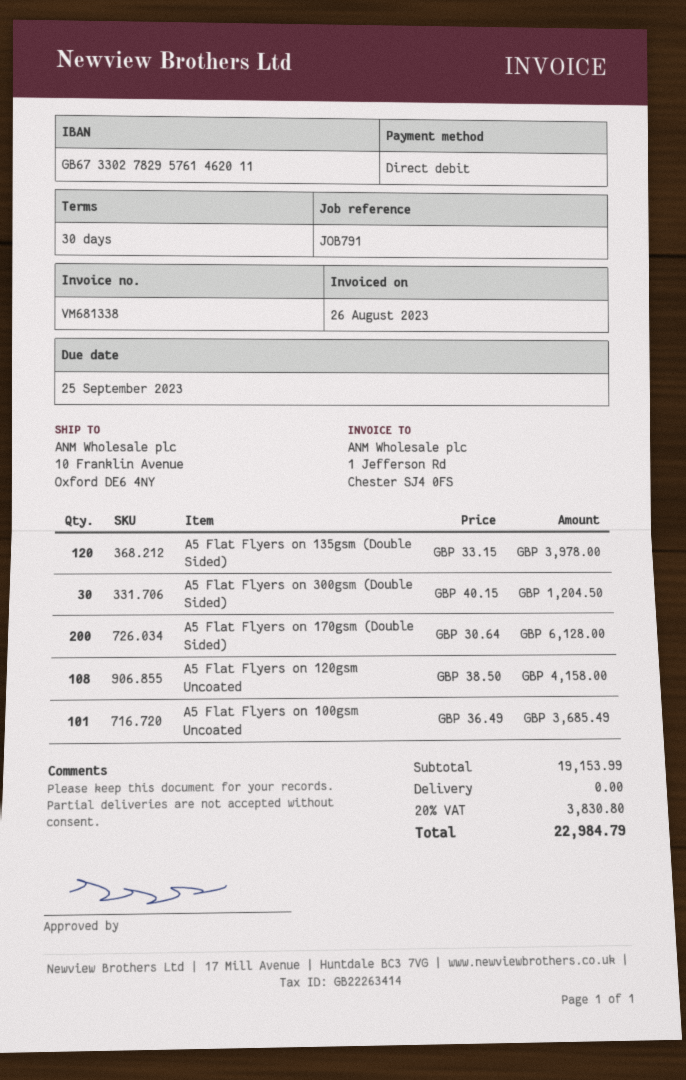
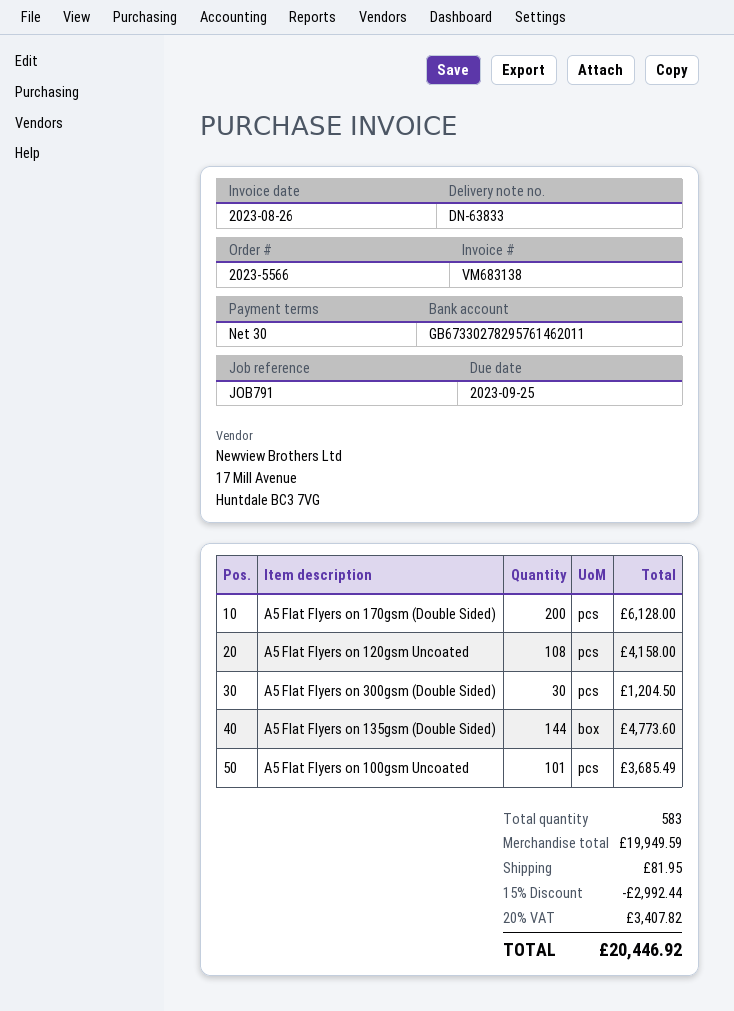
invoice number: VM681338 -> VM683138
A5 Flat Flyers on 135gsm (Double Sided): 120 for 3978.00 -> 144 for 4773.60
subtotal: 19153.99 -> 19949.59
discount: none -> 15% = 2992.44
shipping: 0.00 -> 81.95
tax: 20% = 3830.80 -> 20% = 3407.82
total: 22984.79 -> 20446.92

